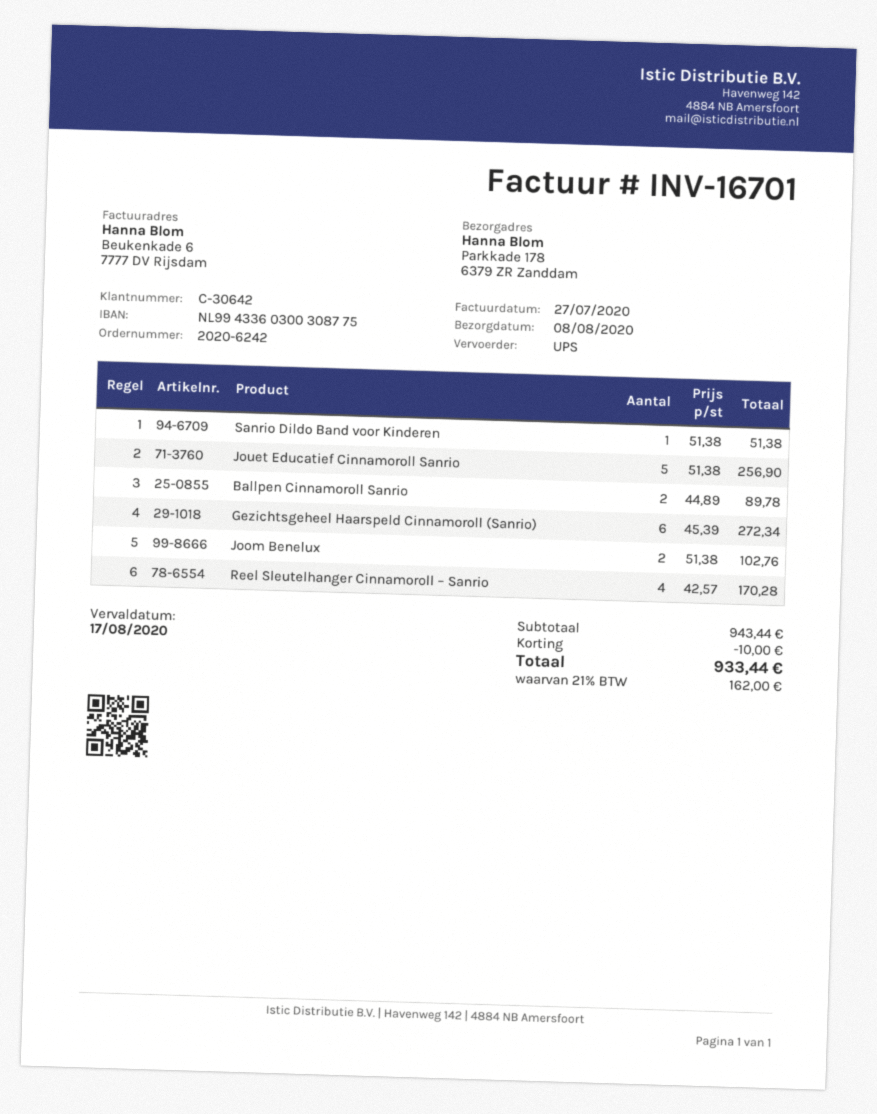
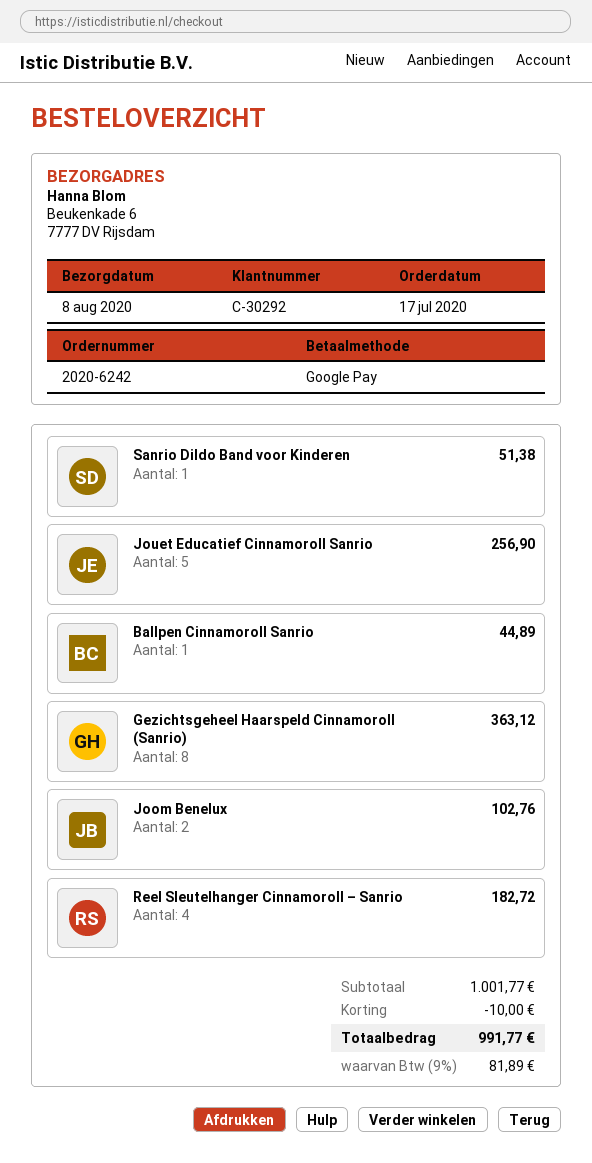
customer number: C-30642 -> C-30292
ship to: Parkkade 178, 6379 ZR Zanddam -> Beukenkade 6, 7777 DV Rijsdam
Ballpen Cinnamoroll Sanrio: 2 for 89.78 -> 1 for 44.89
Gezichtsgeheel Haarspeld Cinnamoroll (Sanrio): 6 for 272.34 -> 8 for 363.12
Reel Sleutelhanger Cinnamoroll – Sanrio: 4 for 170.28 -> 4 for 182.72
subtotal: 943.44 -> 1001.77
tax: 21% = 162.00 -> 9% = 81.89
total: 933.44 -> 991.77

